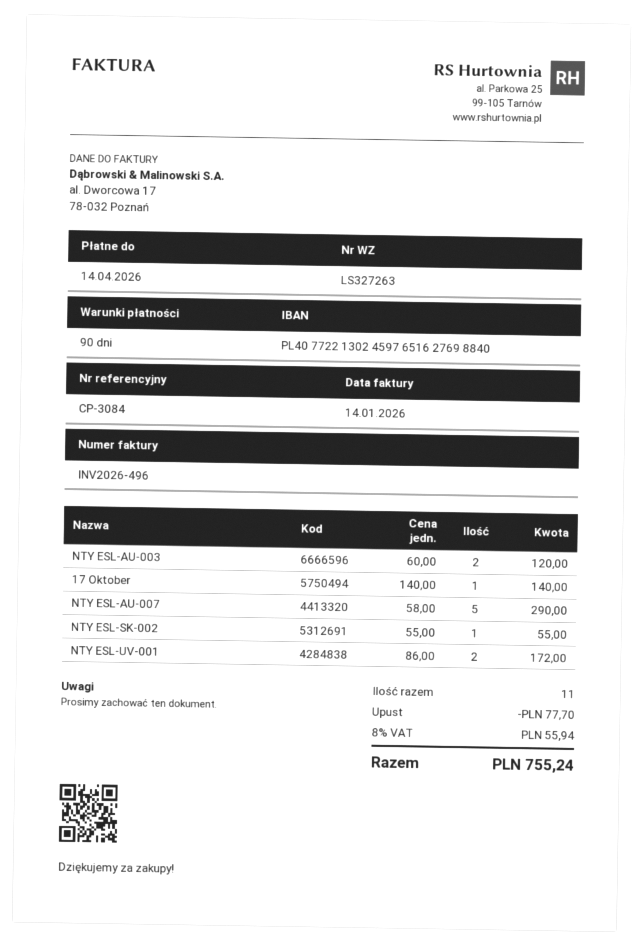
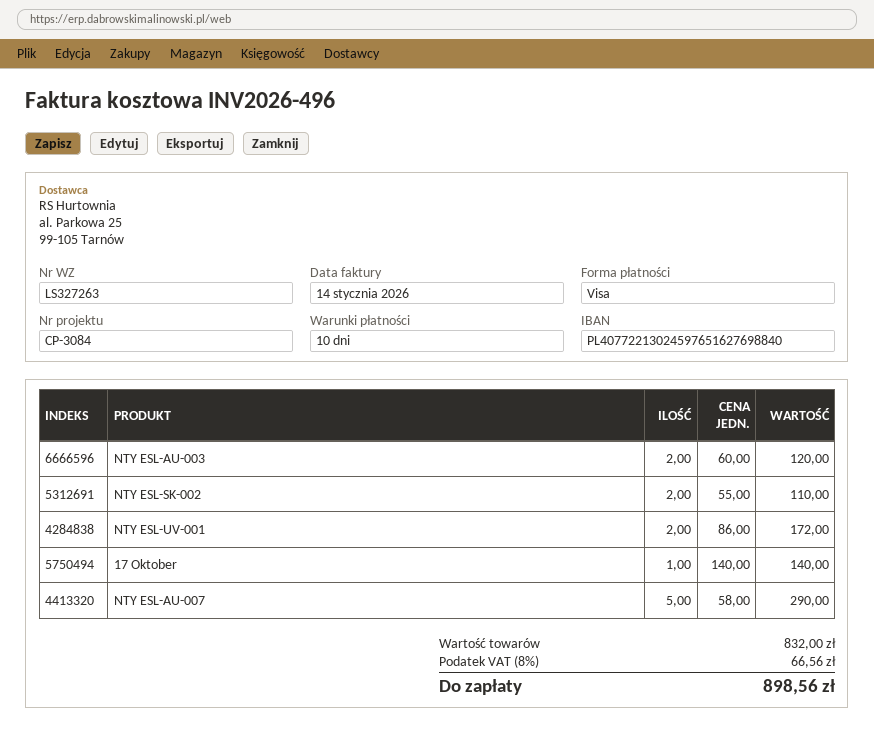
payment terms: 90 days -> 10 days
NTY ESL-SK-002: 1 x 55.00 = 55.00 -> 2 x 55.00 = 110.00
discount: 77.70 -> none
tax: 8% = 55.94 -> 8% = 66.56
total: 755.24 -> 898.56

